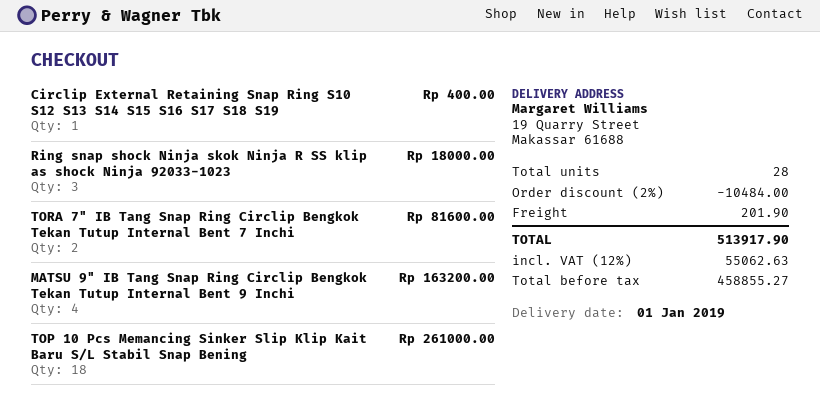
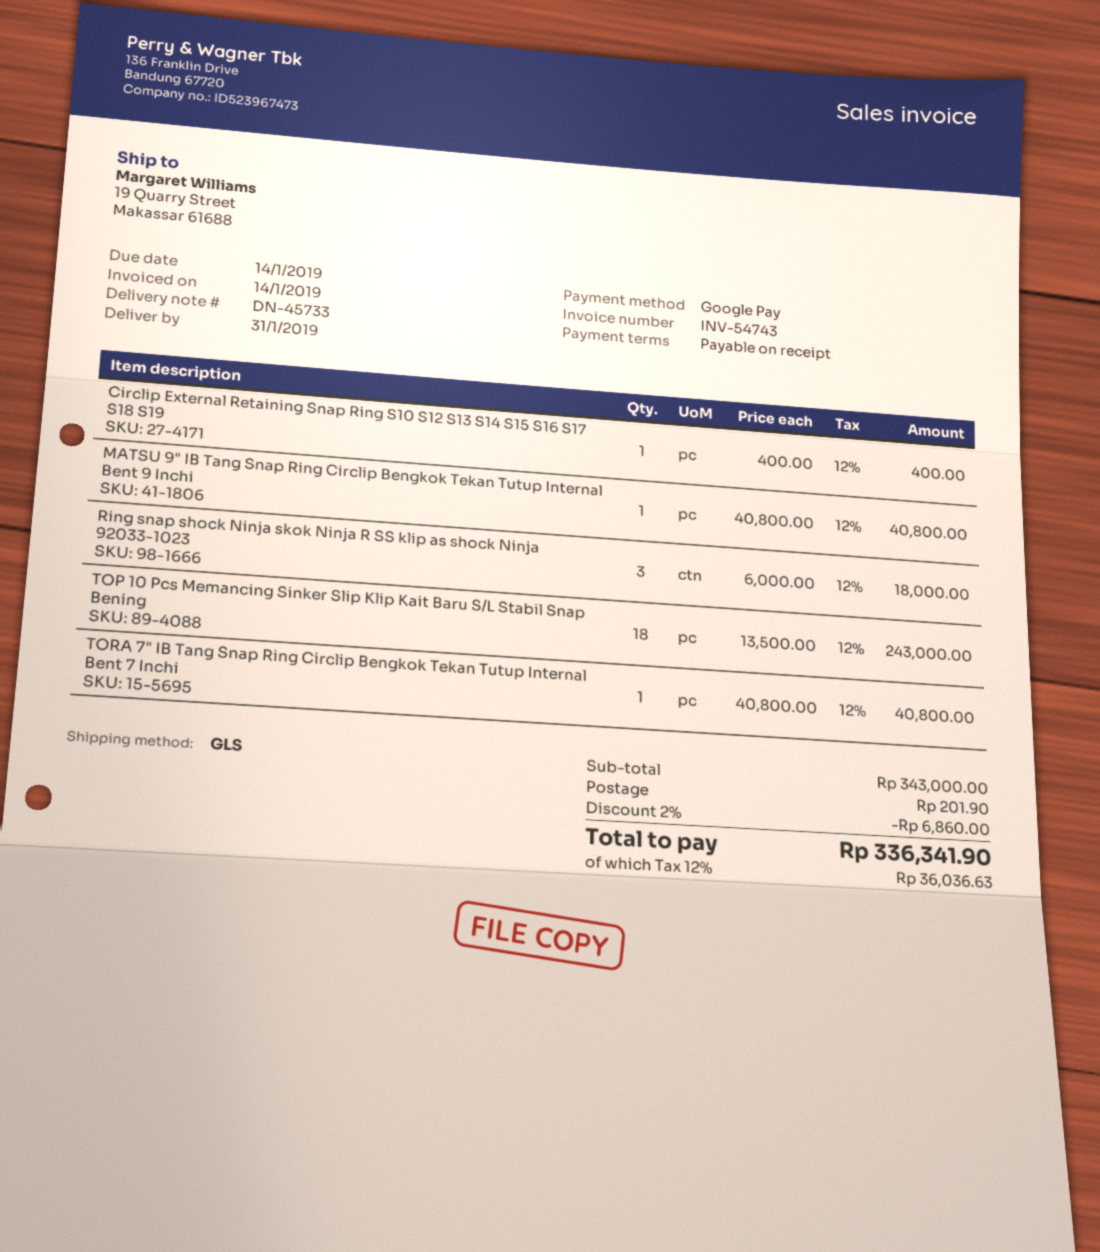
delivery date: 2019-01-01 -> 2019-01-31
TORA 7" IB Tang Snap Ring Circlip Bengkok Tekan Tutup Internal Bent 7 Inchi: 2 for 81600.00 -> 1 for 40800.00
MATSU 9" IB Tang Snap Ring Circlip Bengkok Tekan Tutup Internal Bent 9 Inchi: 4 for 163200.00 -> 1 for 40800.00
TOP 10 Pcs Memancing Sinker Slip Klip Kait Baru S/L Stabil Snap Bening: 18 for 261000.00 -> 18 for 243000.00
discount: 2% = 10484.00 -> 2% = 6860.00
tax: 12% = 55062.63 -> 12% = 36036.63
total: 513917.90 -> 336341.90

